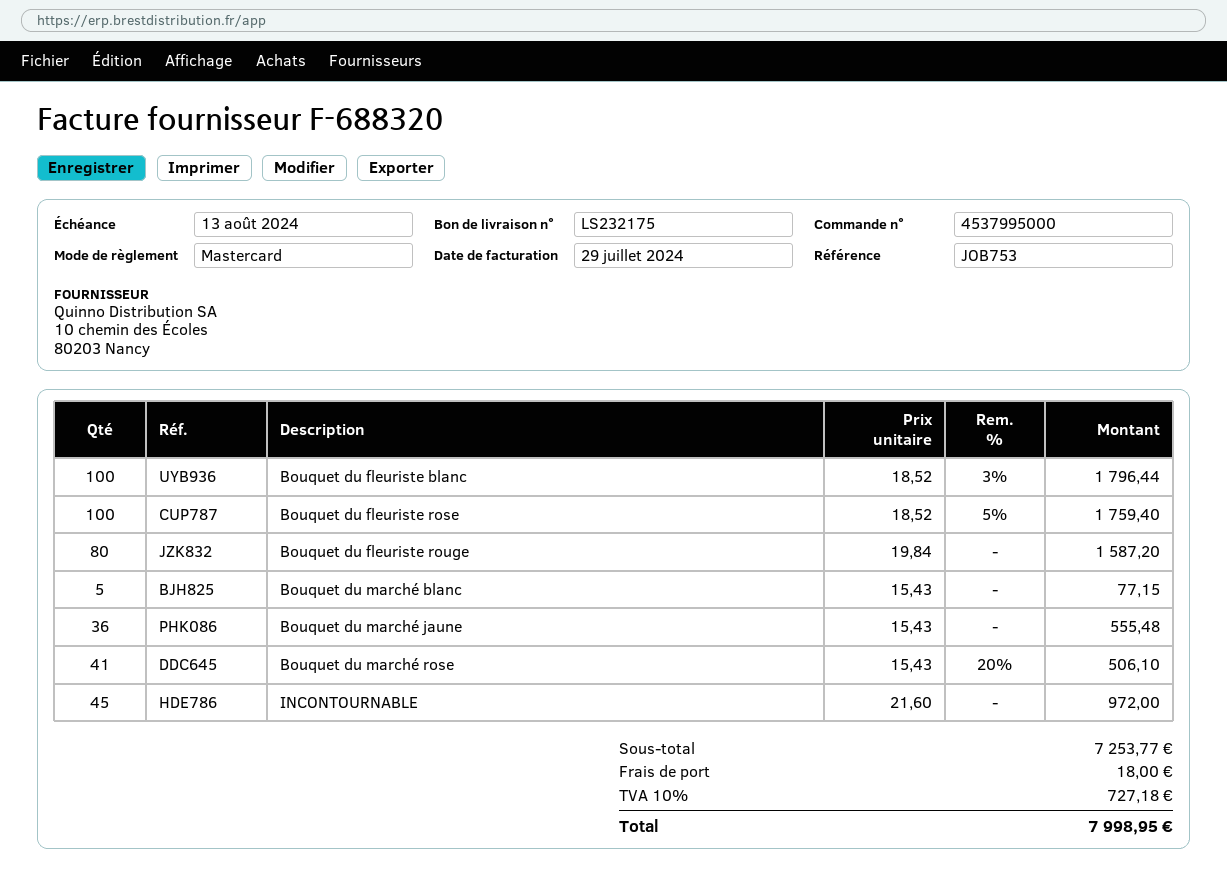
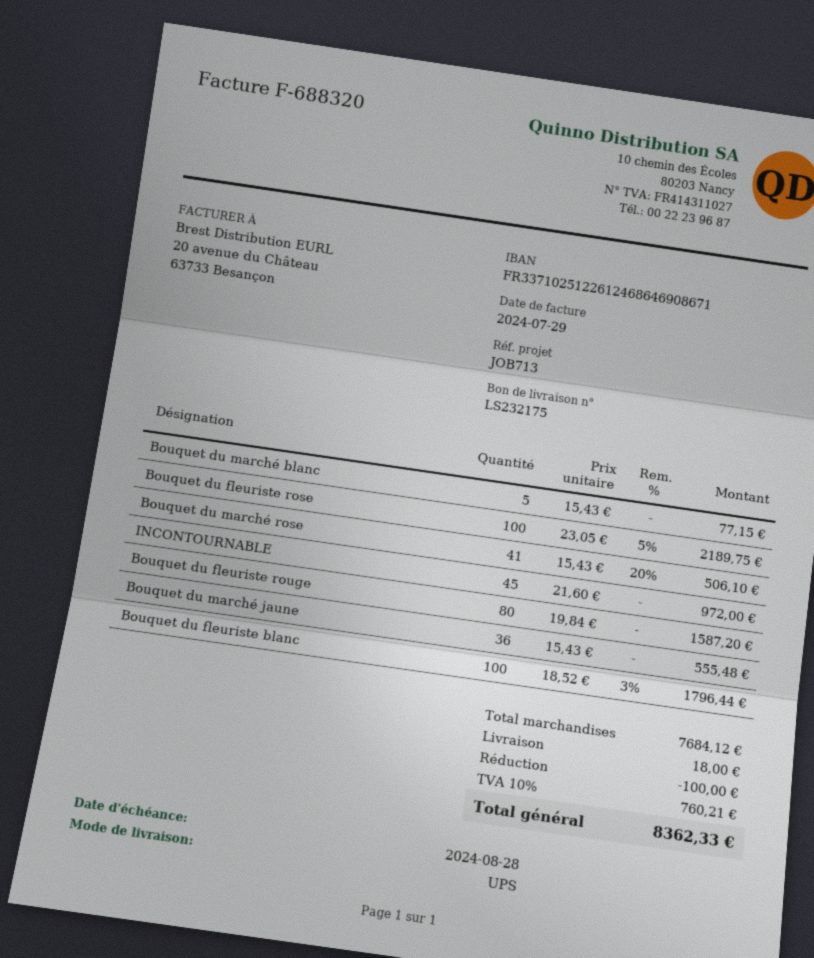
due date: 2024-08-13 -> 2024-08-28
reference: JOB753 -> JOB713
Bouquet du fleuriste rose: 100 x 18.52 - 5% = 1759.40 -> 100 x 23.05 - 5% = 2189.75
subtotal: 7253.77 -> 7684.12
discount: none -> 100.00
tax: 10% = 727.18 -> 10% = 760.21
total: 7998.95 -> 8362.33

